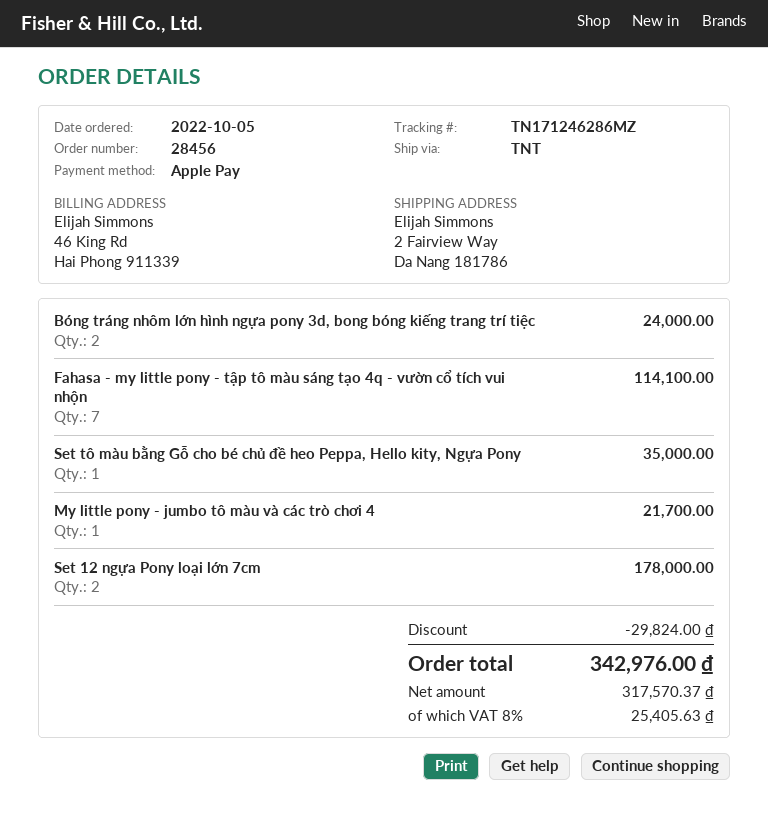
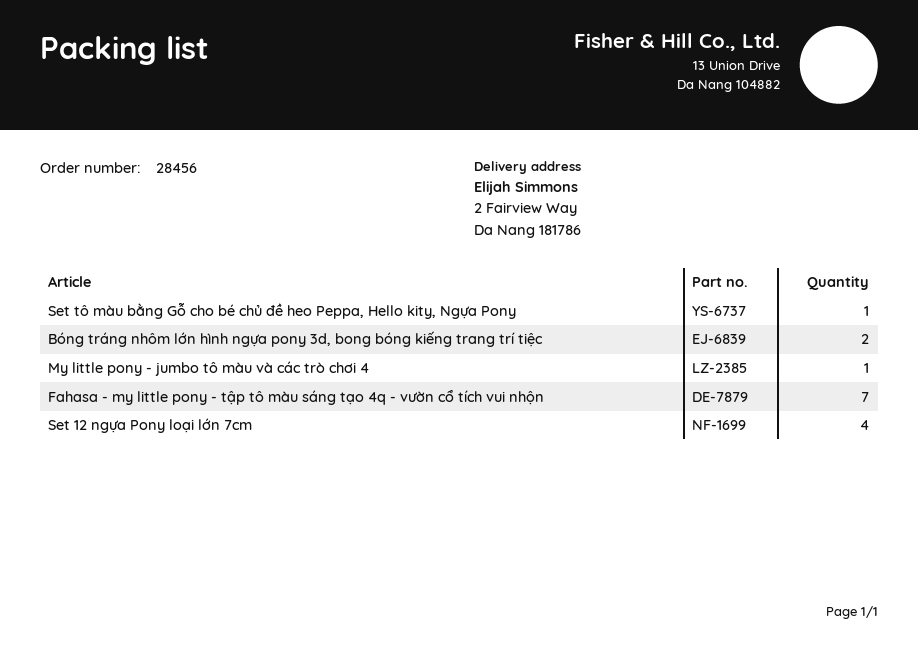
Set 12 ngựa Pony loại lớn 7cm: 2 -> 4

